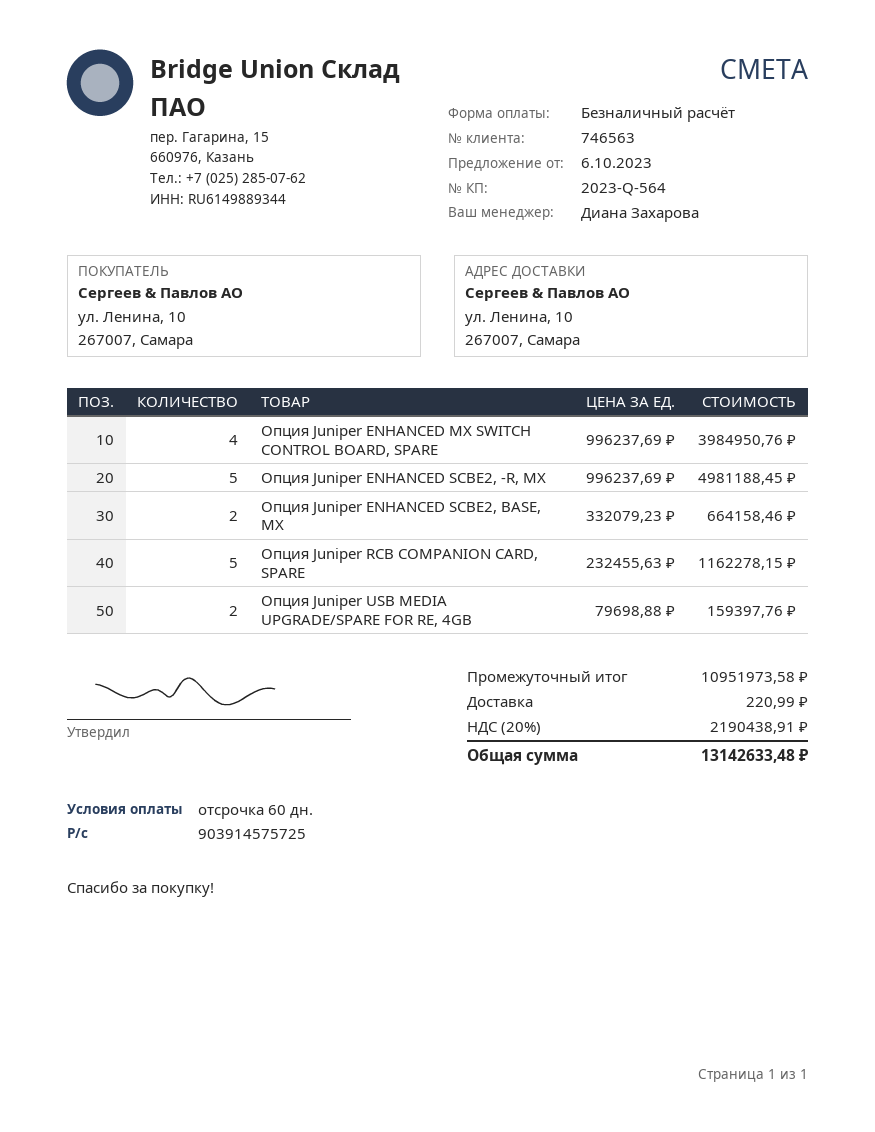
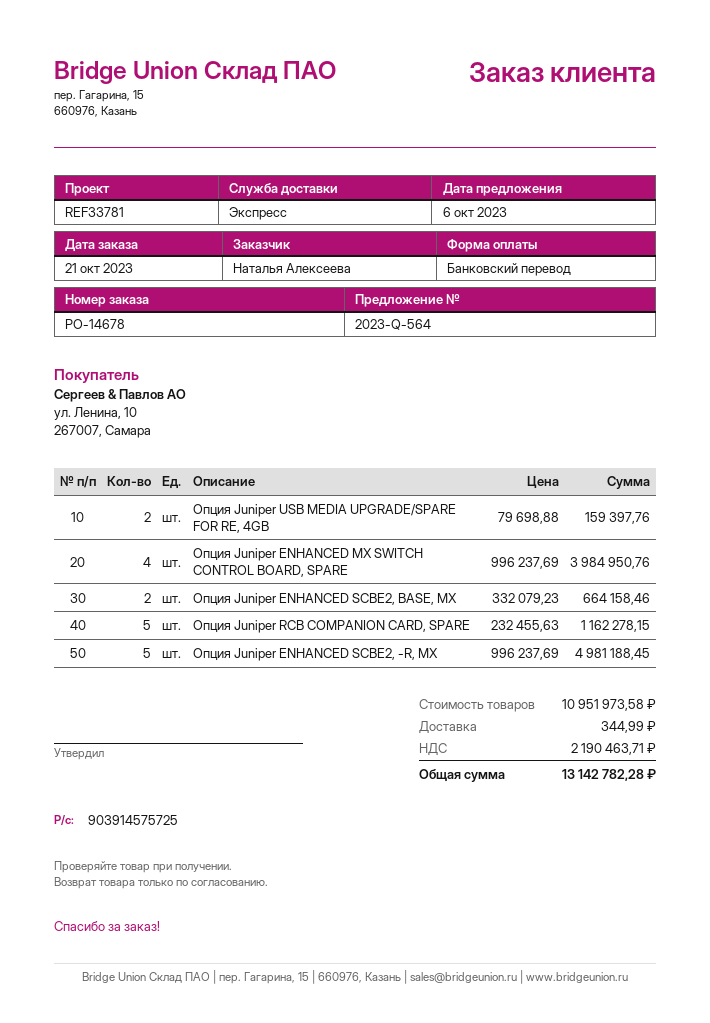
shipping: 220.99 -> 344.99
tax: 2190438.91 -> 2190463.71
total: 13142633.48 -> 13142782.28

